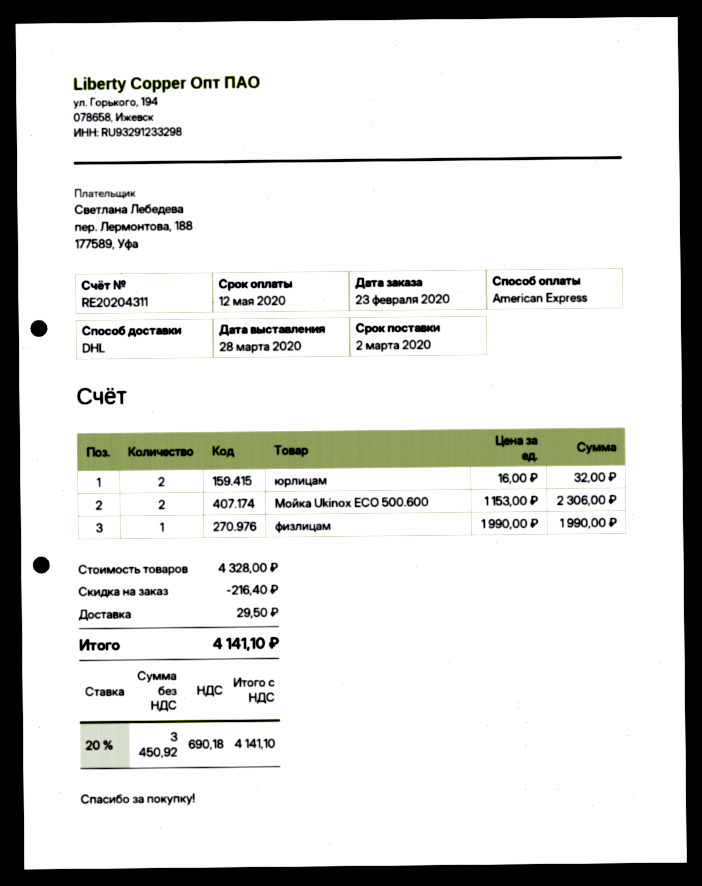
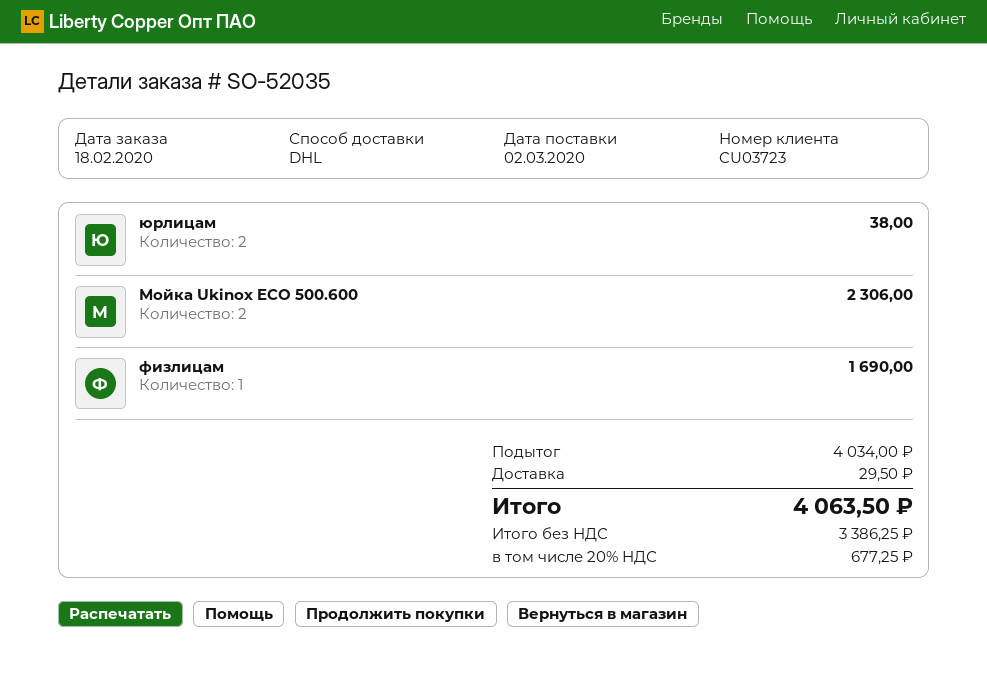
order date: 2020-02-23 -> 2020-02-18
юрлицам: 2 for 32.00 -> 2 for 38.00
физлицам: 1 for 1990.00 -> 1 for 1690.00
subtotal: 4328.00 -> 4034.00
discount: 216.40 -> none
net: 3450.92 -> 3386.25
tax: 20% = 690.18 -> 20% = 677.25
total: 4141.10 -> 4063.50

